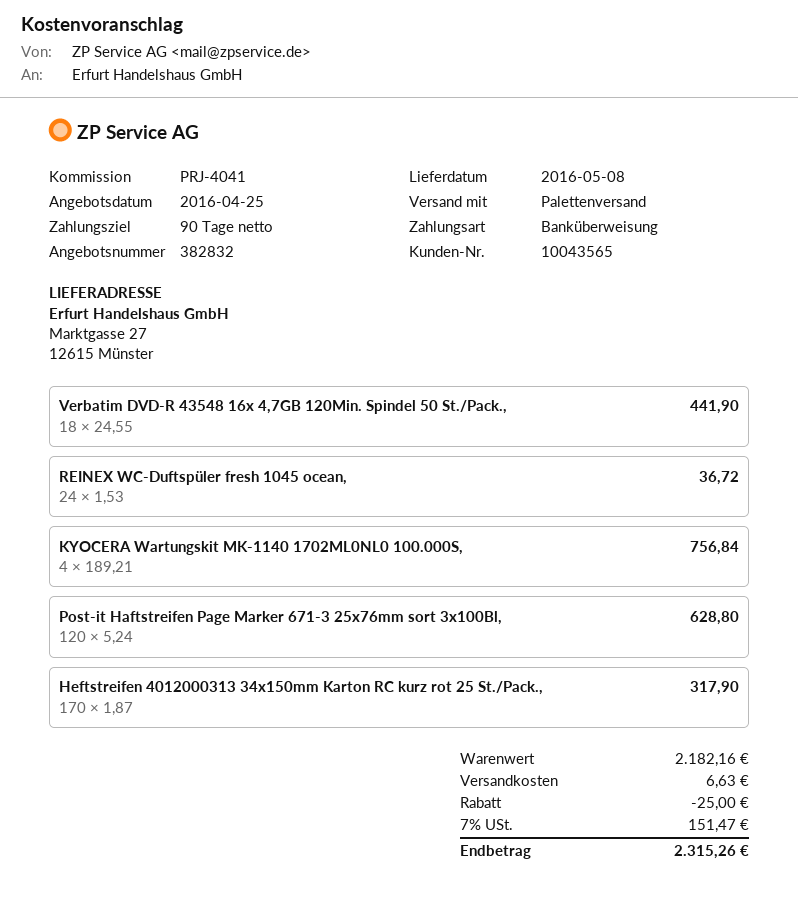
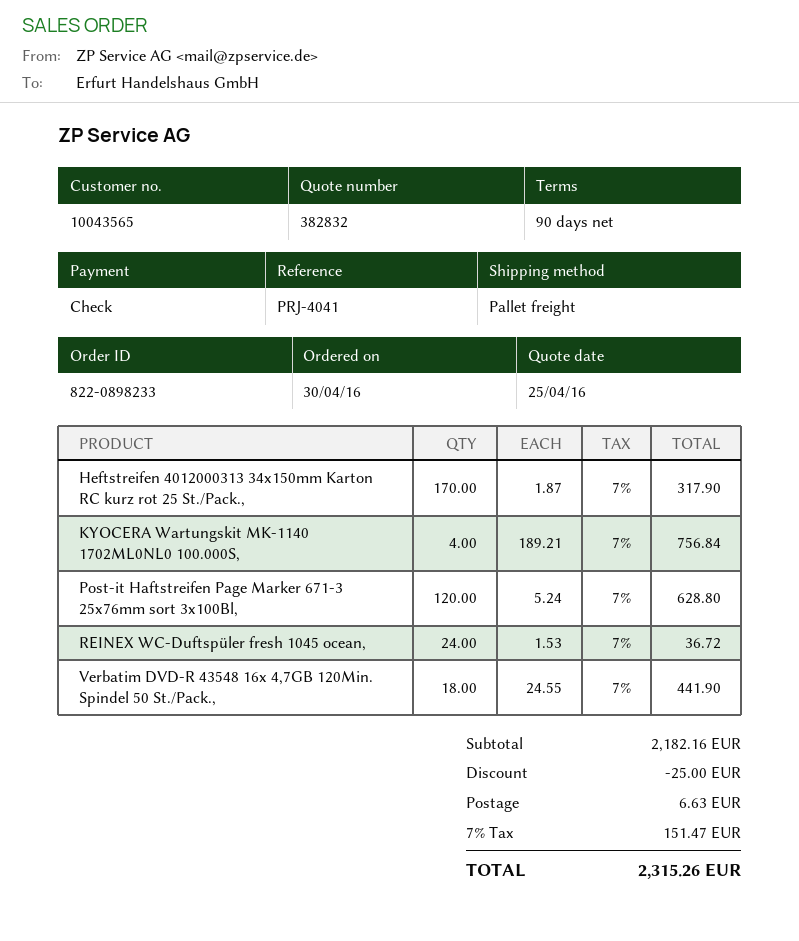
payment method: bank transfer -> cheque

